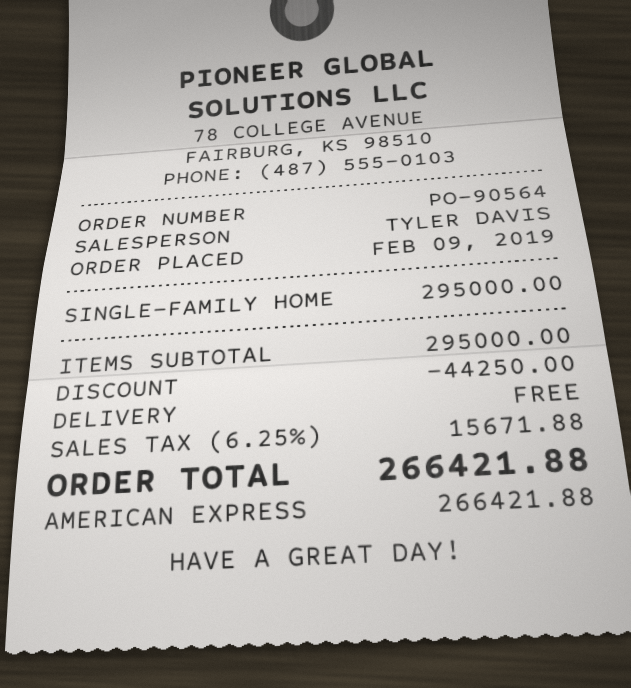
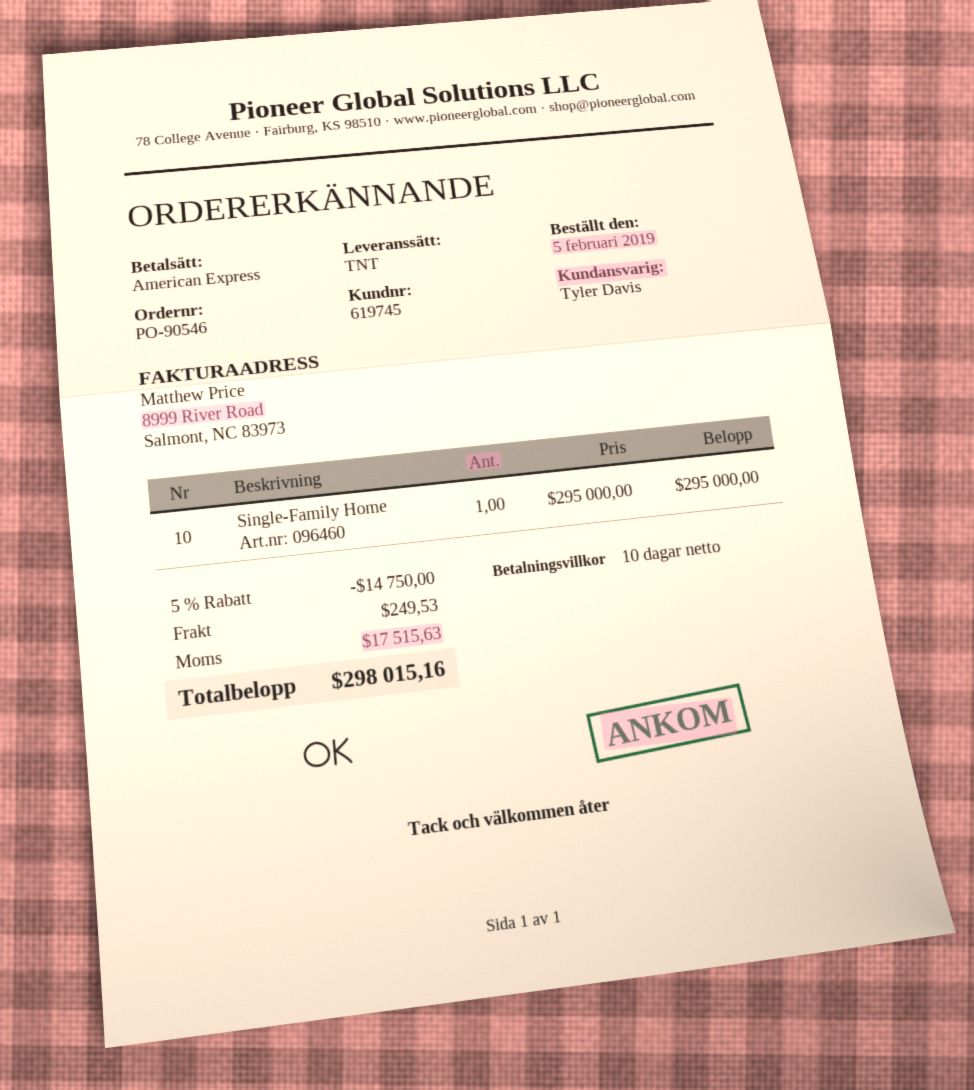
order number: PO-90564 -> PO-90546
order date: 2019-02-09 -> 2019-02-05
discount: 44250.00 -> 14750.00
shipping: 0.00 -> 249.53
tax: 15671.88 -> 17515.63
total: 266421.88 -> 298015.16

